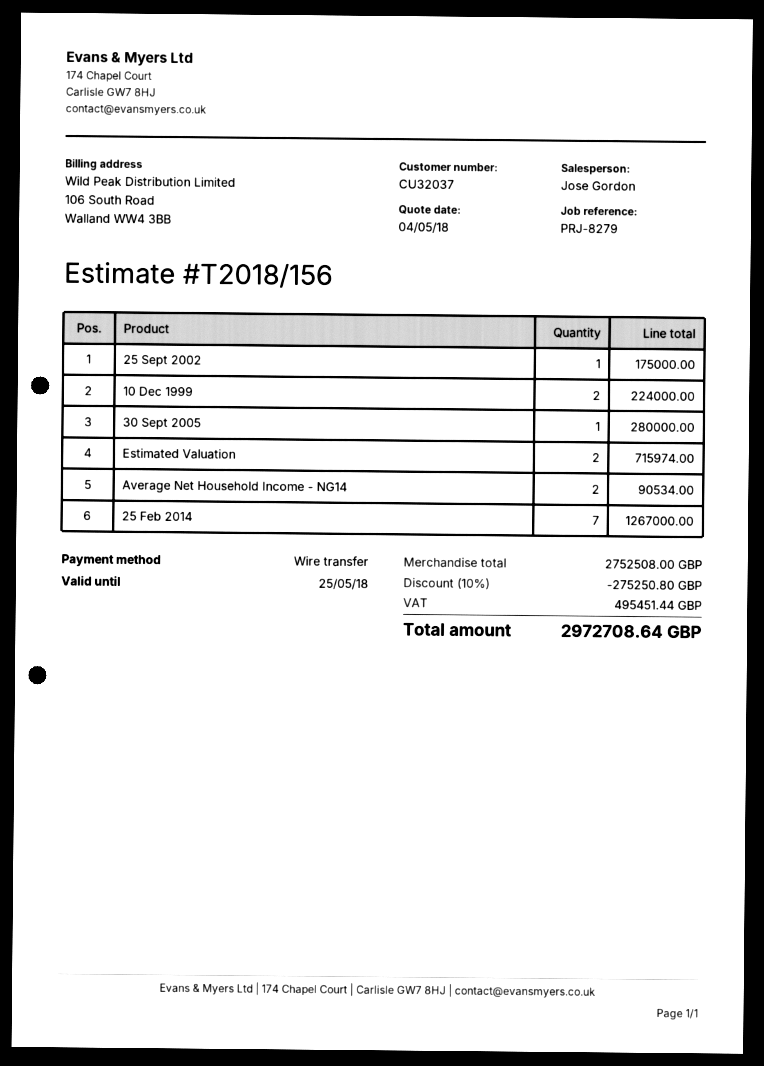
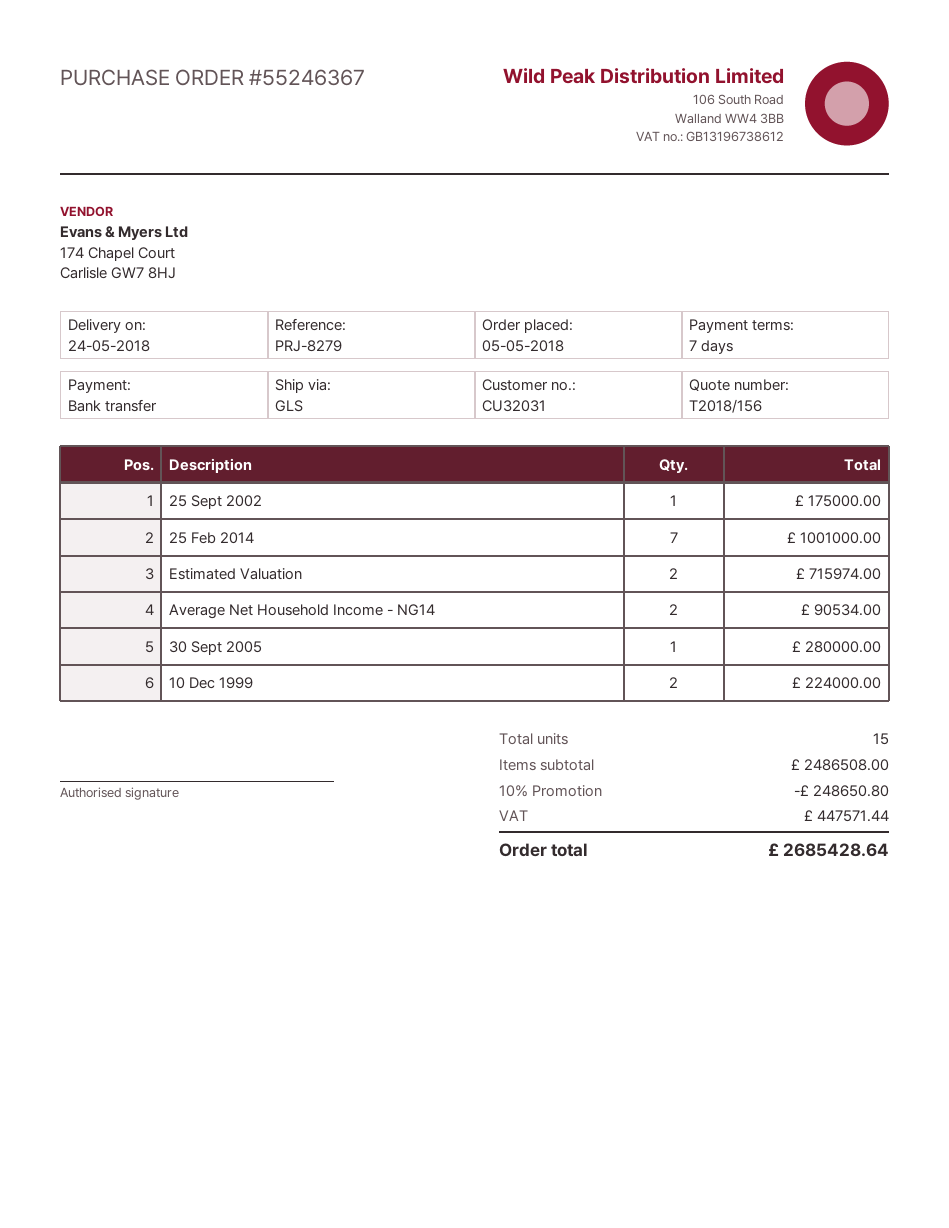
customer number: CU32037 -> CU32031
25 Feb 2014: 7 for 1267000.00 -> 7 for 1001000.00
subtotal: 2752508.00 -> 2486508.00
discount: 10% = 275250.80 -> 10% = 248650.80
tax: 495451.44 -> 447571.44
total: 2972708.64 -> 2685428.64

